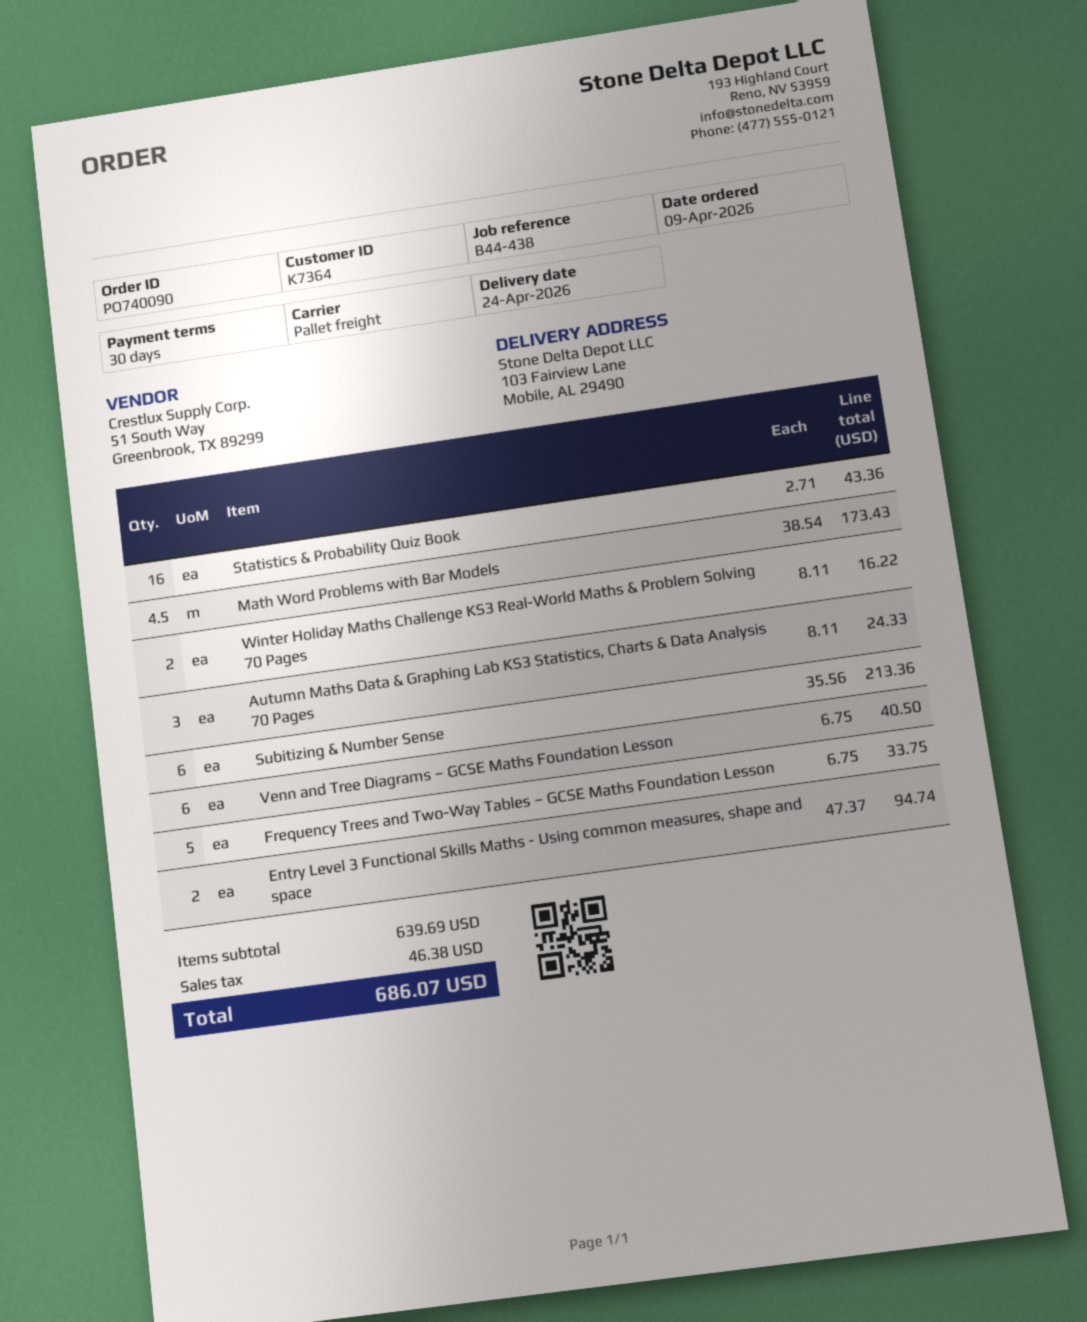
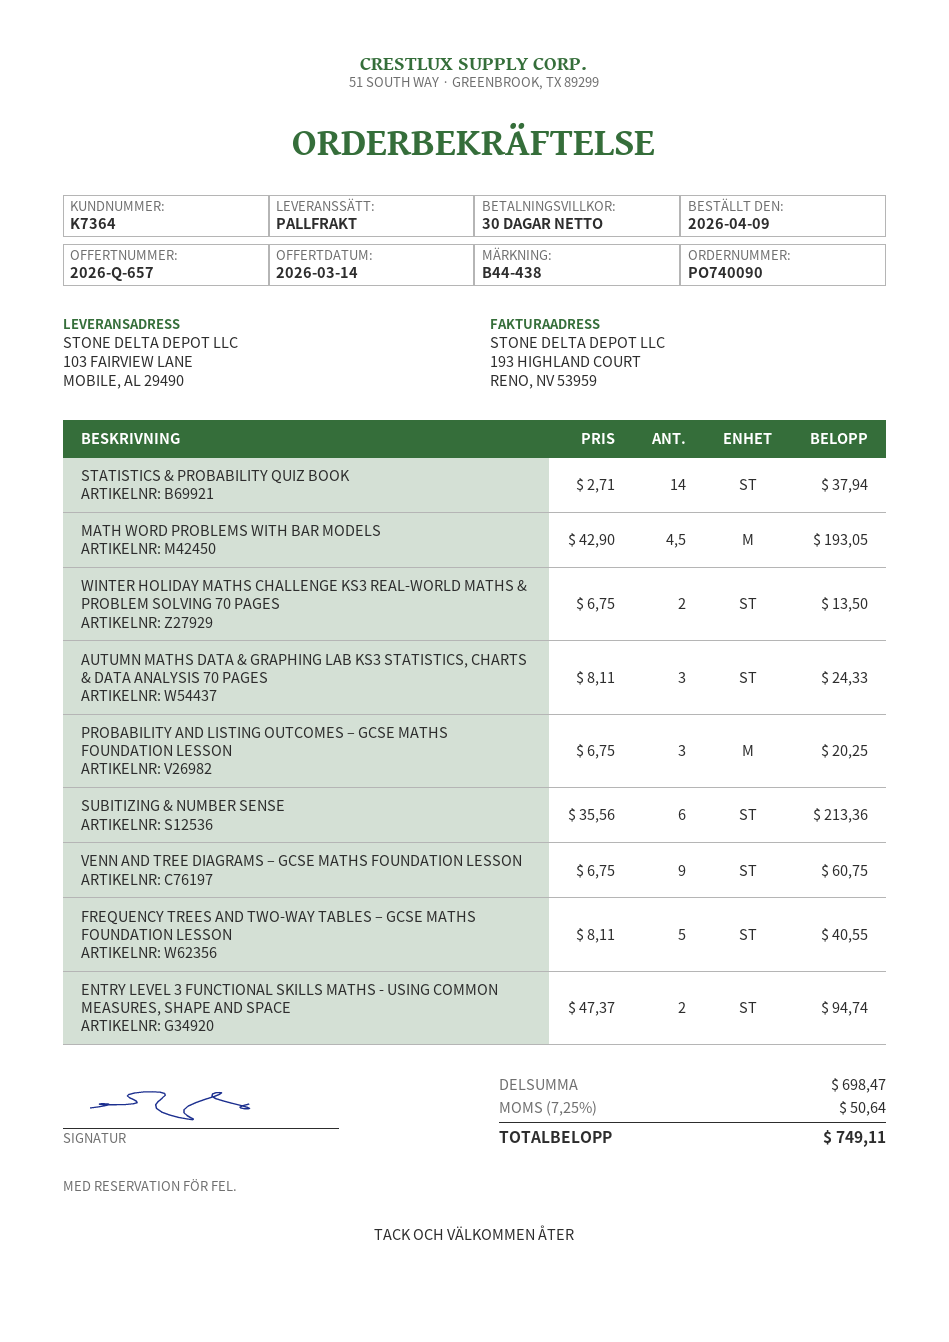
Statistics & Probability Quiz Book: 16 x 2.71 = 43.36 -> 14 x 2.71 = 37.94
Math Word Problems with Bar Models: 4.5 x 38.54 = 173.43 -> 4.5 x 42.90 = 193.05
Winter Holiday Maths Challenge KS3 Real-World Maths & Problem Solving 70 Pages: 2 x 8.11 = 16.22 -> 2 x 6.75 = 13.50
Venn and Tree Diagrams – GCSE Maths Foundation Lesson: 6 x 6.75 = 40.50 -> 9 x 6.75 = 60.75
Frequency Trees and Two-Way Tables – GCSE Maths Foundation Lesson: 5 x 6.75 = 33.75 -> 5 x 8.11 = 40.55
PROBABILITY AND LISTING OUTCOMES – GCSE MATHS FOUNDATION LESSON: none -> 3 x 6.75 = 20.25
subtotal: 639.69 -> 698.47
tax: 46.38 -> 50.64
total: 686.07 -> 749.11

